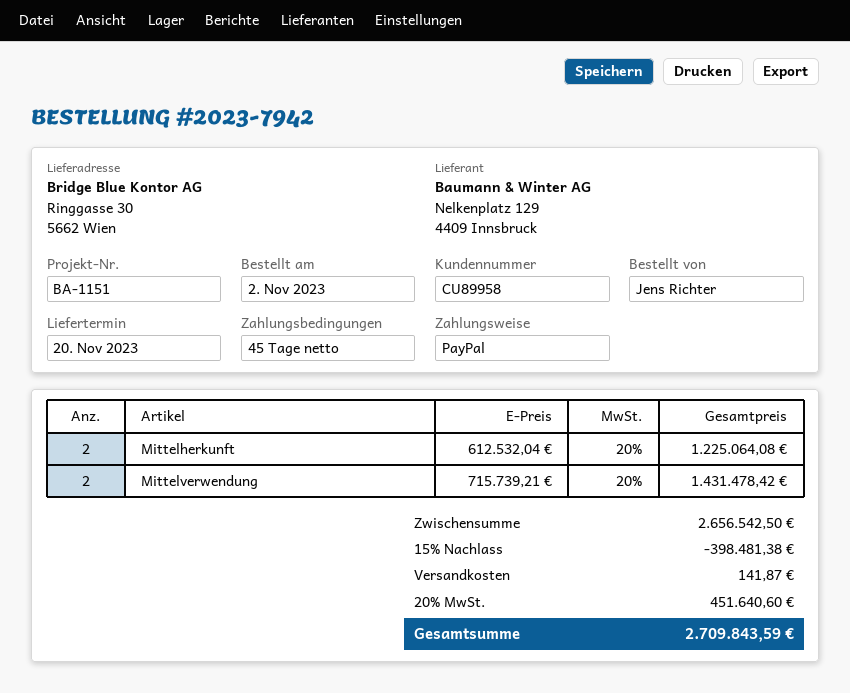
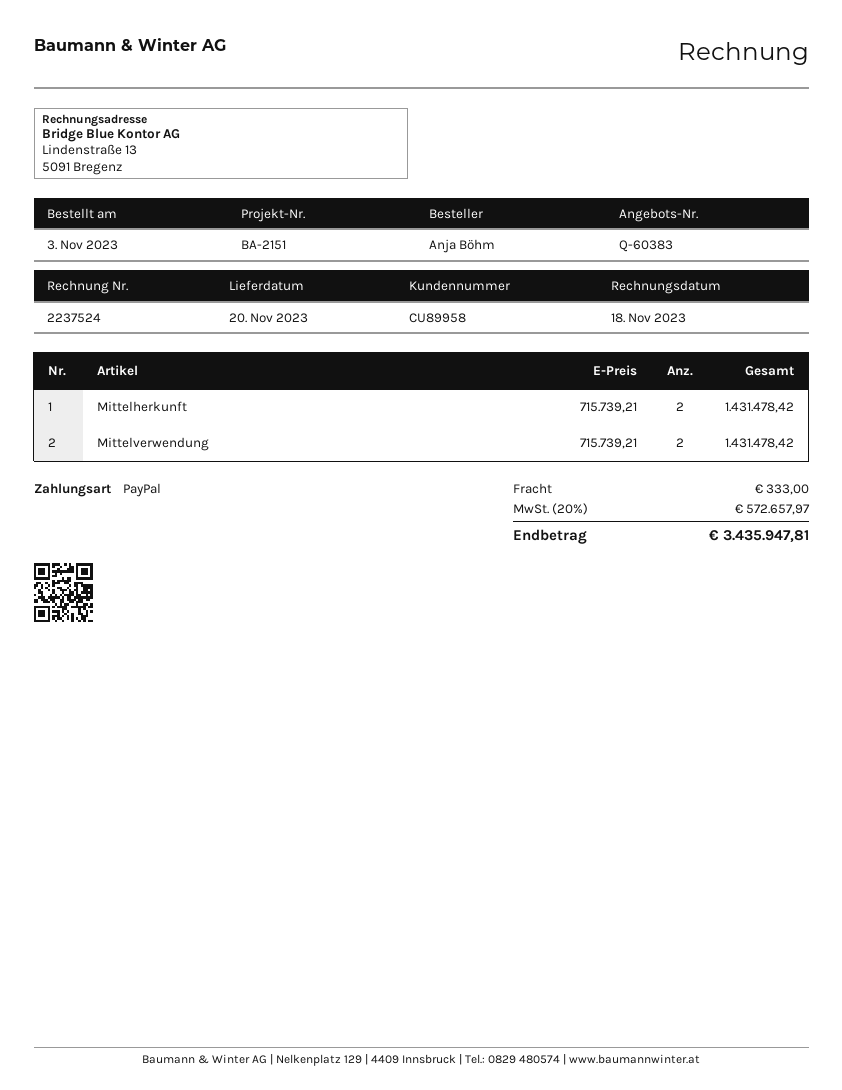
order date: 2023-11-02 -> 2023-11-03
reference: BA-1151 -> BA-2151
ordered by: Jens Richter -> Anja Böhm
Mittelherkunft: 2 x 612532.04 = 1225064.08 -> 2 x 715739.21 = 1431478.42
discount: 15% = 398481.38 -> none
shipping: 141.87 -> 333.00
tax: 20% = 451640.60 -> 20% = 572657.97
total: 2709843.59 -> 3435947.81

